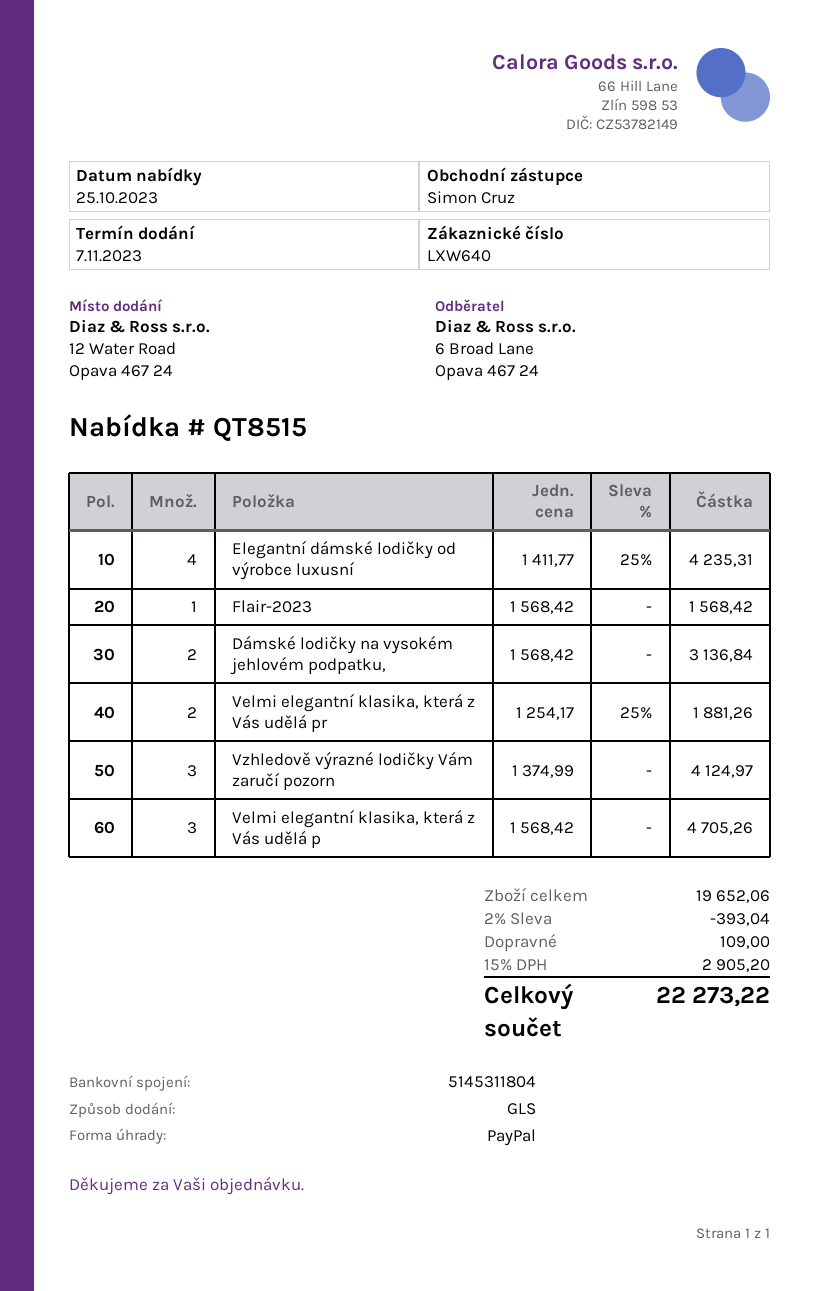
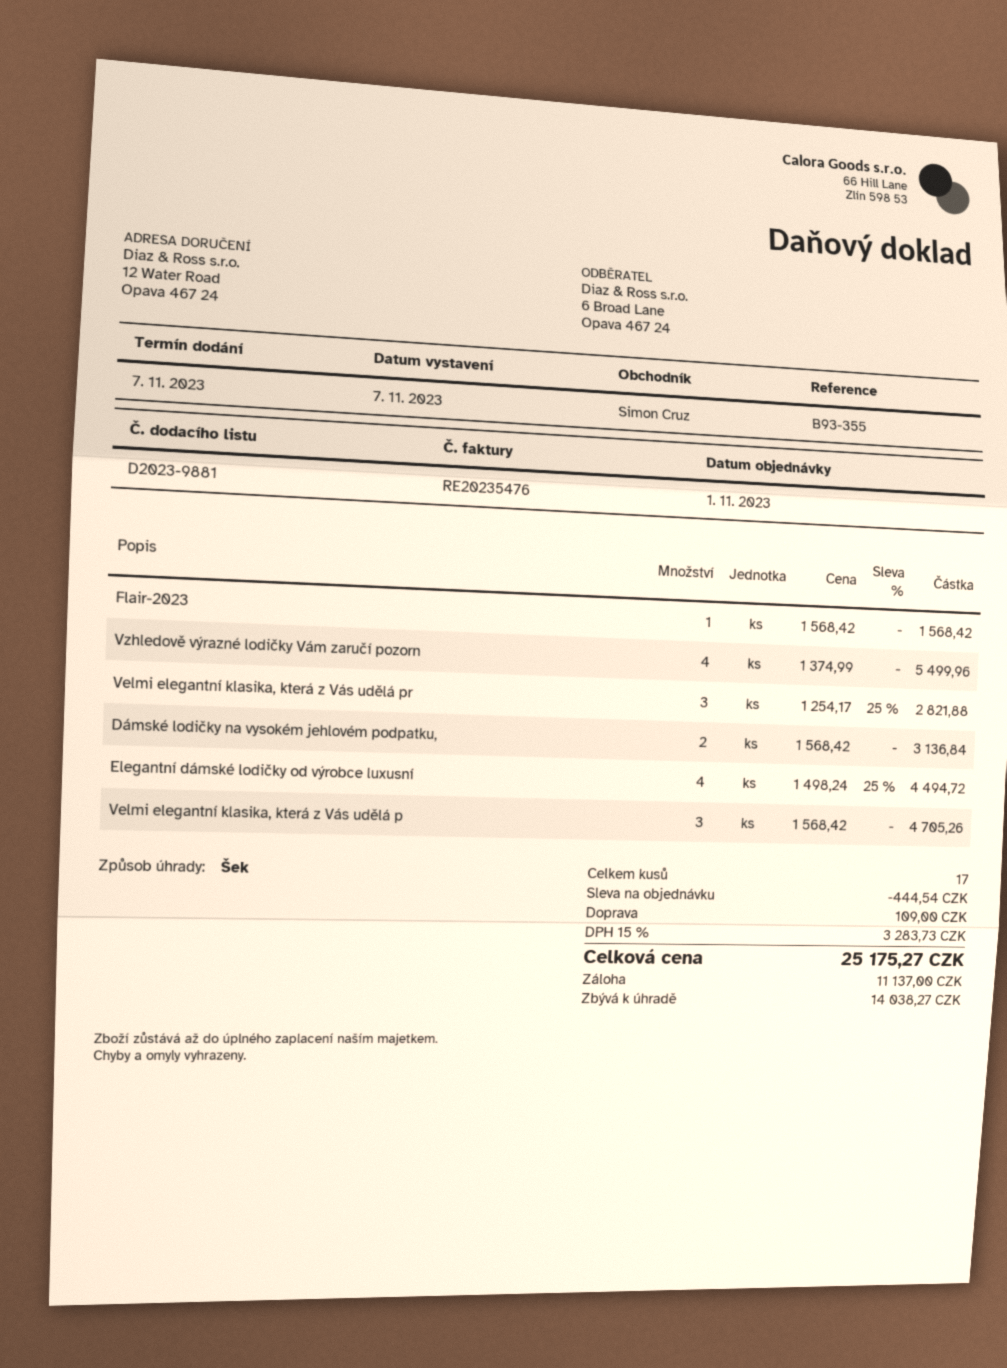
payment method: PayPal -> cheque
Elegantní dámské lodičky od výrobce luxusní: 4 x 1411.77 - 25% = 4235.31 -> 4 x 1498.24 - 25% = 4494.72
Velmi elegantní klasika, která z Vás udělá pr: 2 x 1254.17 - 25% = 1881.26 -> 3 x 1254.17 - 25% = 2821.88
Vzhledově výrazné lodičky Vám zaručí pozorn: 3 x 1374.99 = 4124.97 -> 4 x 1374.99 = 5499.96
discount: 393.04 -> 444.54
tax: 15% = 2905.20 -> 15% = 3283.73
total: 22273.22 -> 25175.27

